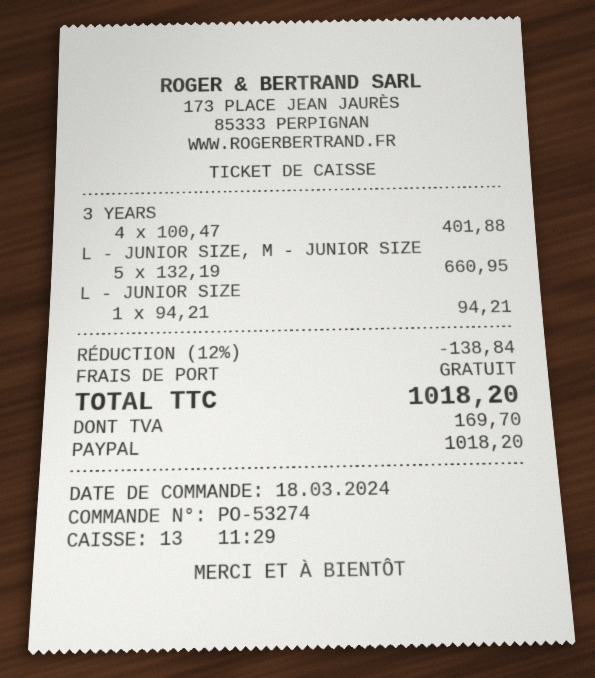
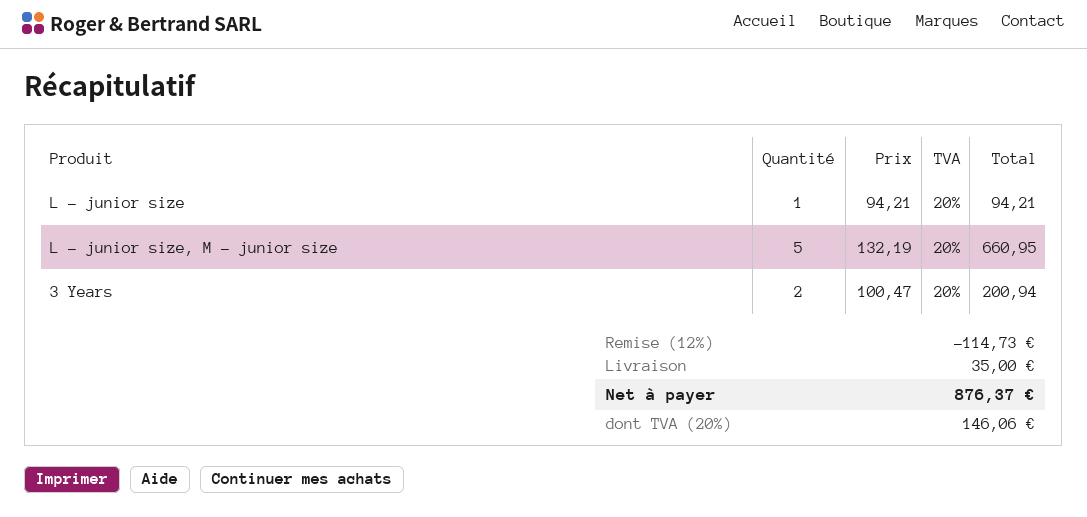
3 YEARS: 4 x 100.47 = 401.88 -> 2 x 100.47 = 200.94
discount: 12% = 138.84 -> 12% = 114.73
shipping: 0.00 -> 35.00
tax: 169.70 -> 146.06
total: 1018.20 -> 876.37

